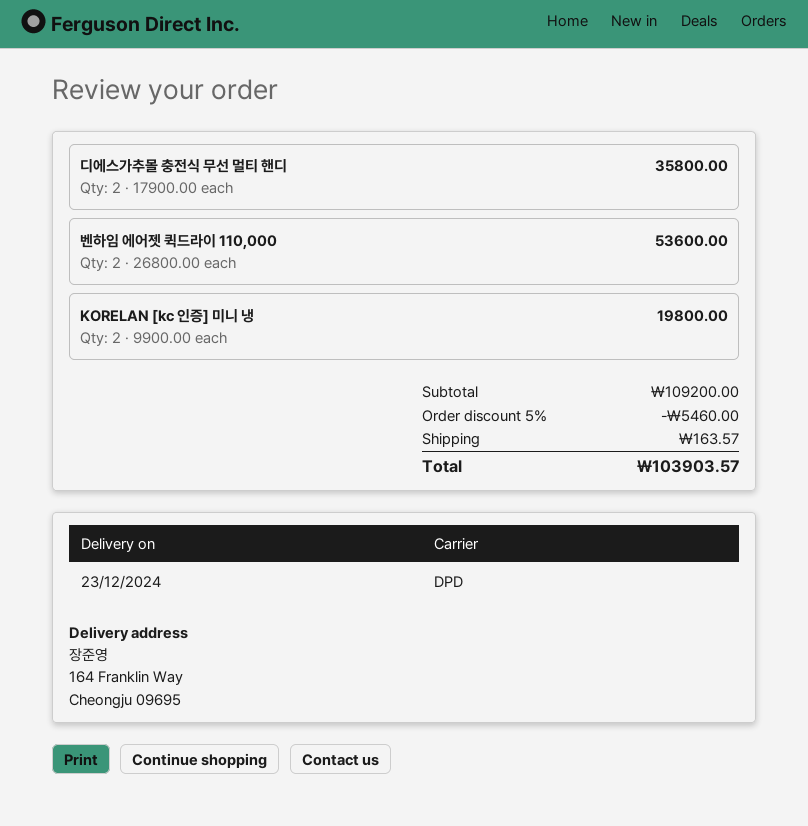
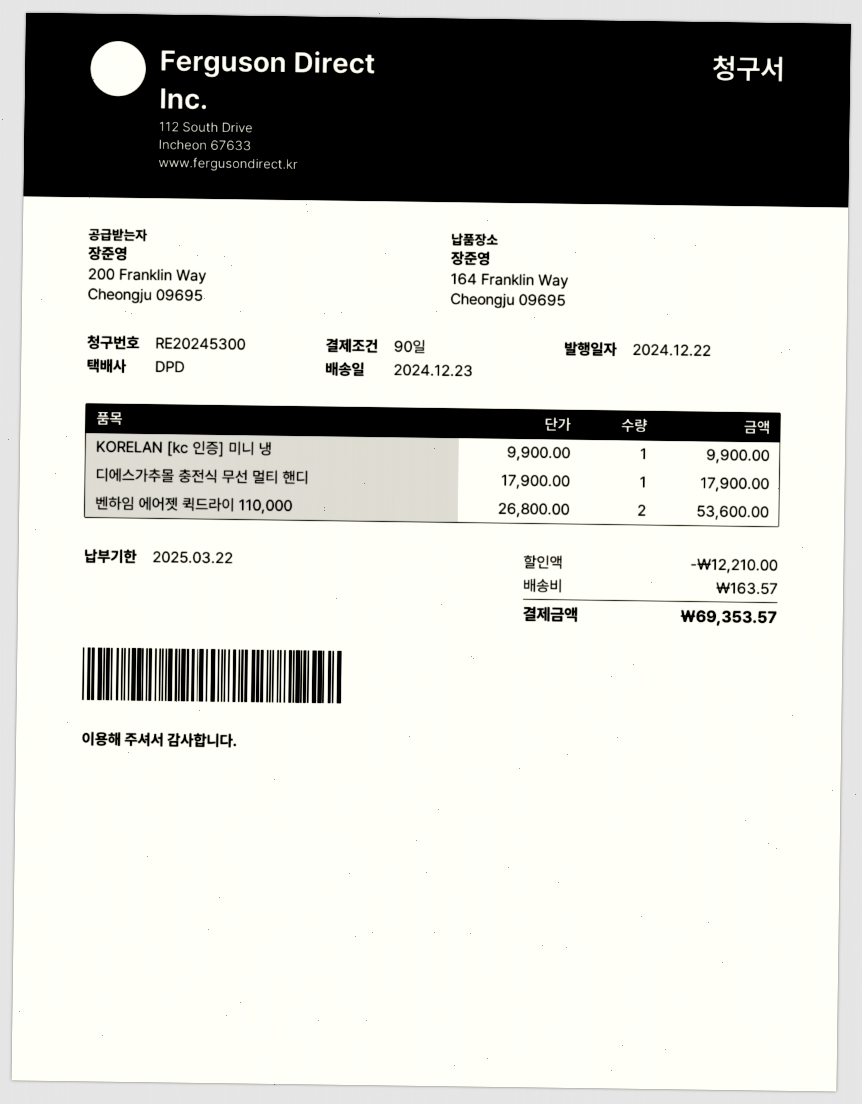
디에스가추몰 충전식 무선 멀티 핸디: 2 x 17900.00 = 35800.00 -> 1 x 17900.00 = 17900.00
KORELAN [kc 인증] 미니 냉: 2 x 9900.00 = 19800.00 -> 1 x 9900.00 = 9900.00
discount: 5460.00 -> 12210.00
total: 103903.57 -> 69353.57

